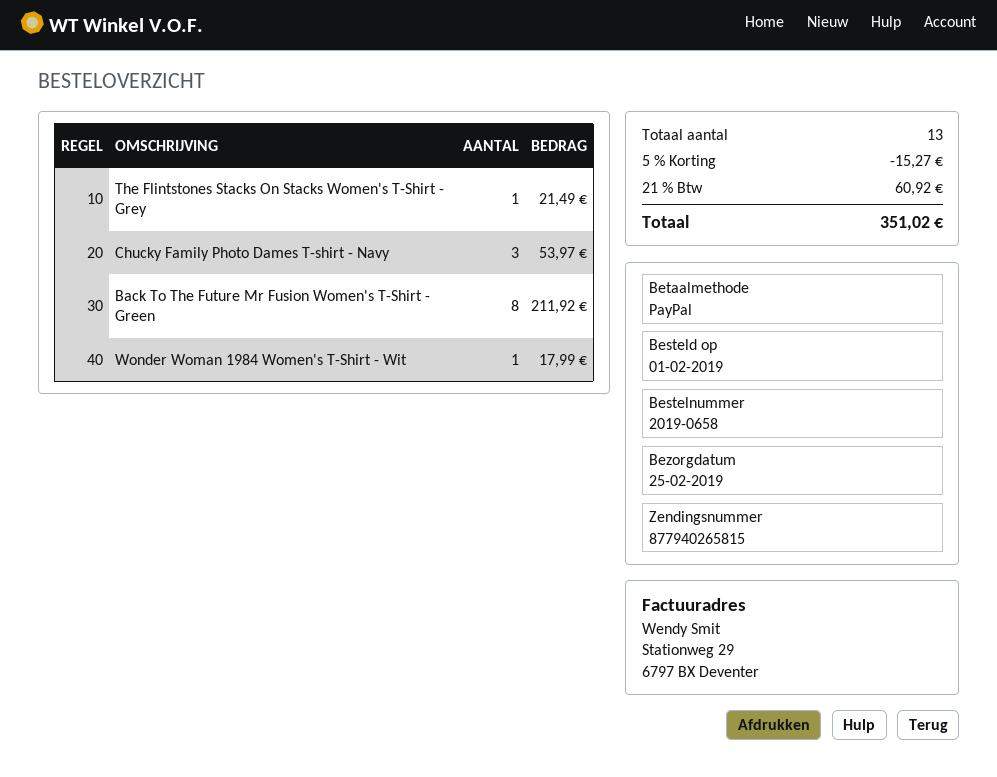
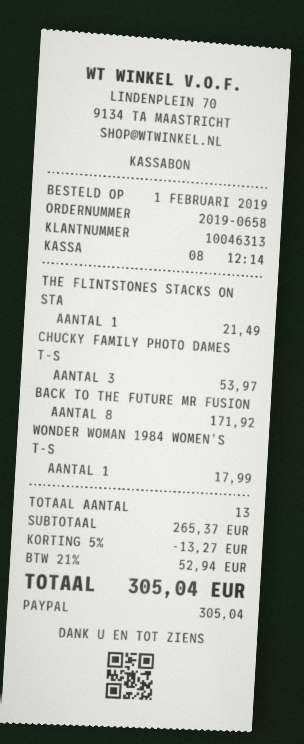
Back To The Future Mr Fusion Women's T-Shirt - Green: 8 for 211.92 -> 8 for 171.92
discount: 5% = 15.27 -> 5% = 13.27
tax: 21% = 60.92 -> 21% = 52.94
total: 351.02 -> 305.04

